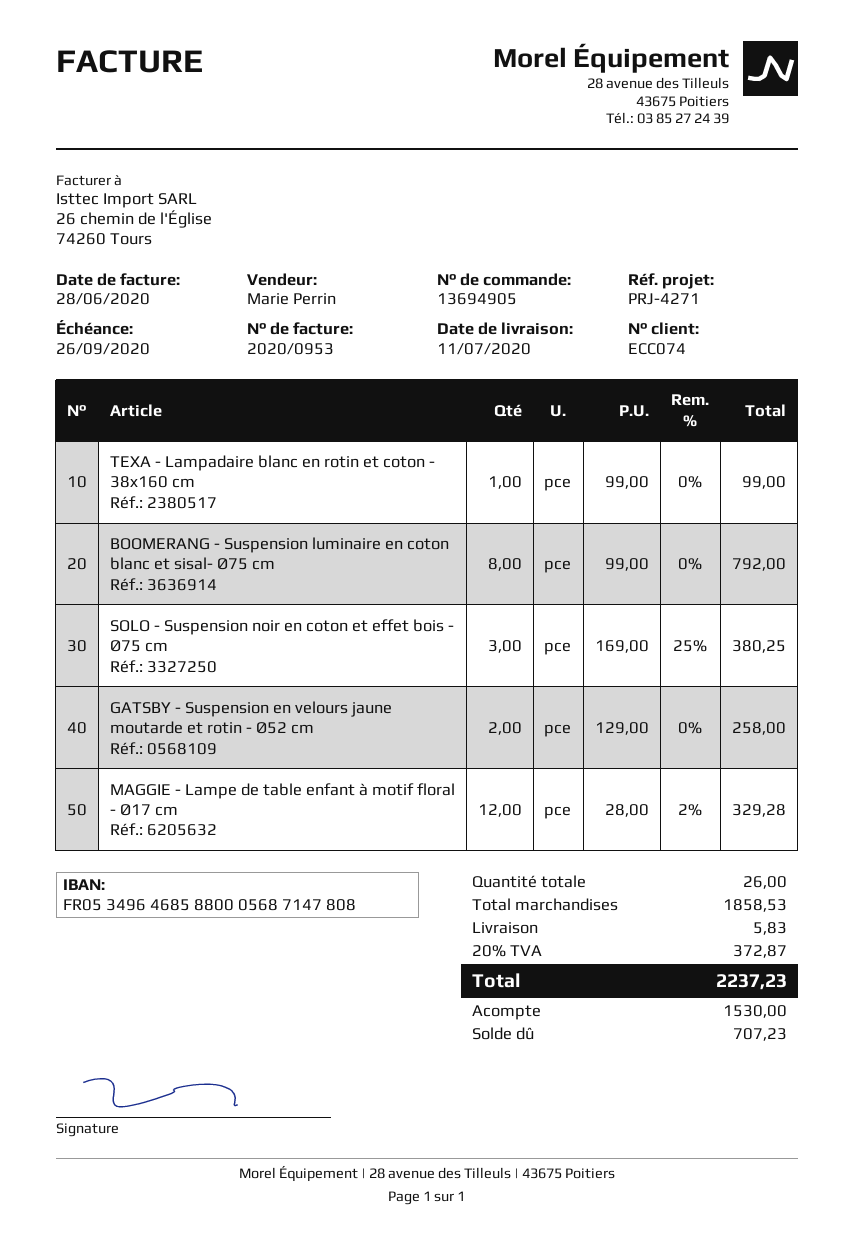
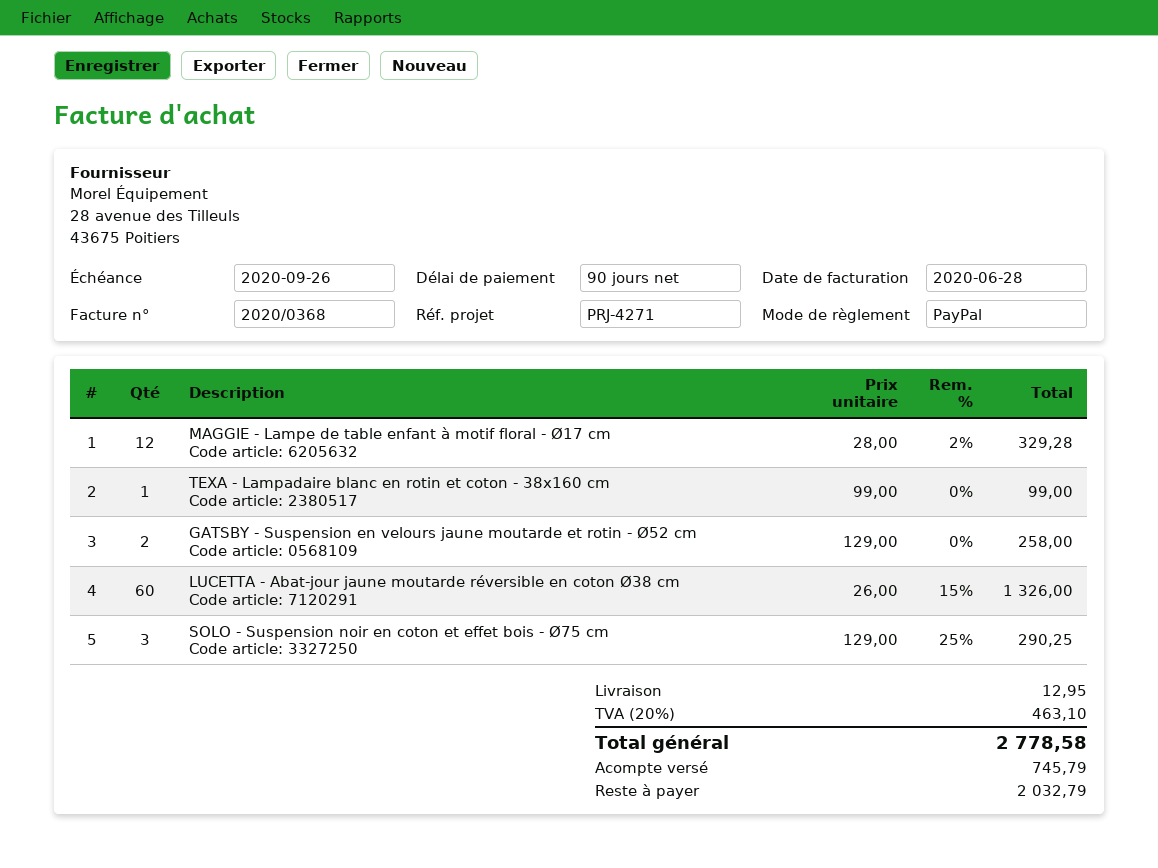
invoice number: 2020/0953 -> 2020/0368
BOOMERANG - Suspension luminaire en coton blanc et sisal- Ø75 cm: 8 x 99.00 = 792.00 -> none
SOLO - Suspension noir en coton et effet bois - Ø75 cm: 3 x 169.00 - 25% = 380.25 -> 3 x 129.00 - 25% = 290.25
LUCETTA - Abat-jour jaune moutarde réversible en coton Ø38 cm: none -> 60 x 26.00 - 15% = 1326.00
shipping: 5.83 -> 12.95
tax: 20% = 372.87 -> 20% = 463.10
total: 2237.23 -> 2778.58
deposit: 1530.00 -> 745.79
balance: 707.23 -> 2032.79

